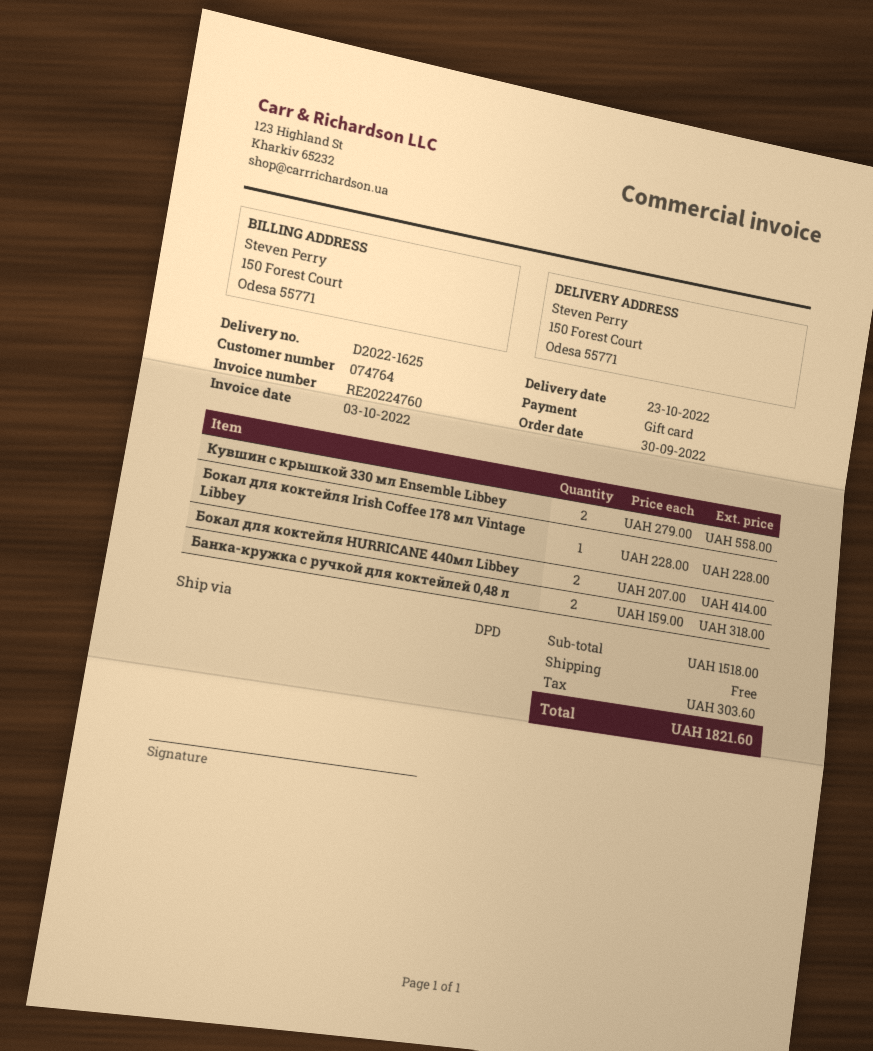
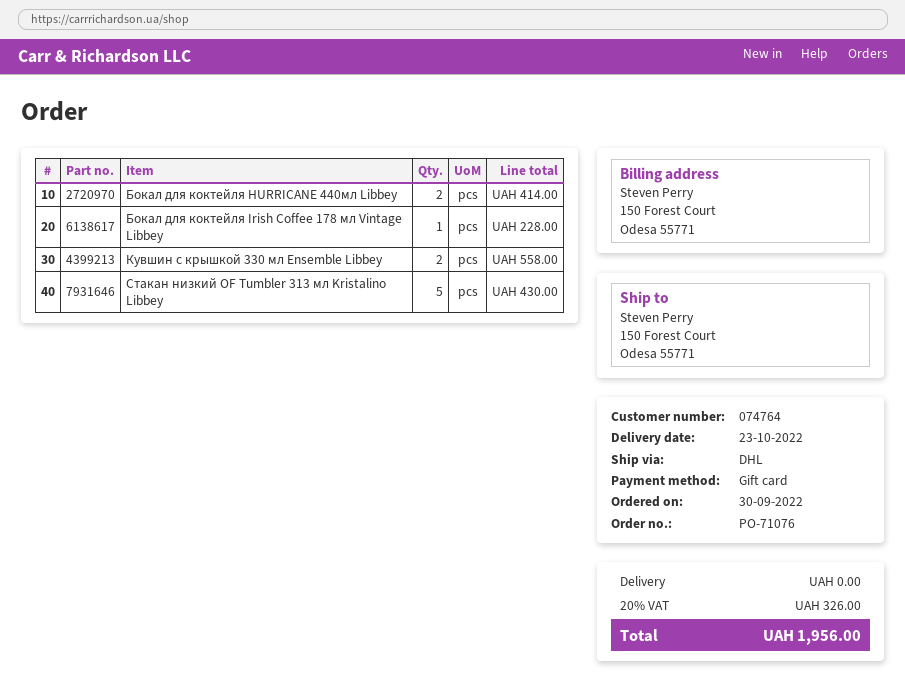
shipping method: DPD -> DHL
Банка-кружка c ручкой для коктейлей 0,48 л: 2 for 318.00 -> none
Стакан низкий OF Tumbler 313 мл Kristalino Libbey: none -> 5 for 430.00
tax: 303.60 -> 326.00
total: 1821.60 -> 1956.00

